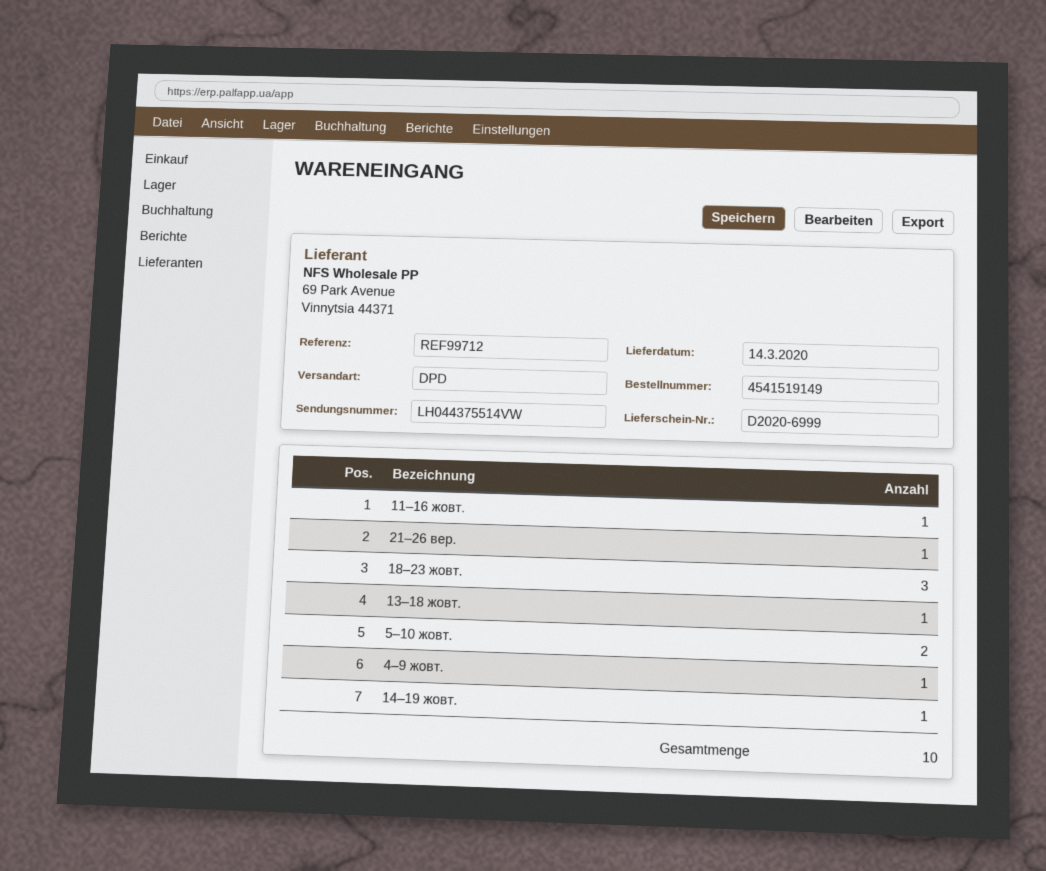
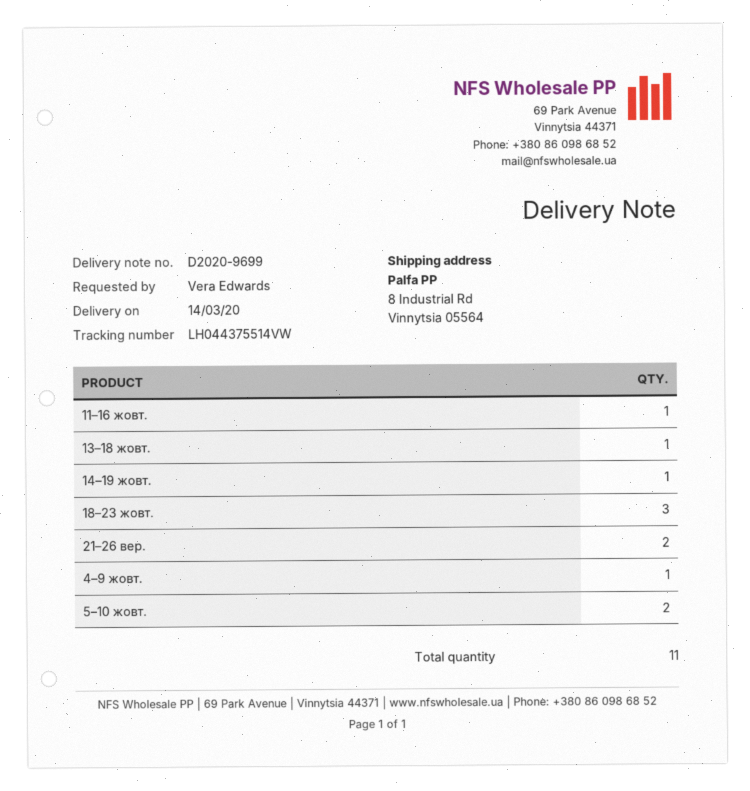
delivery note number: D2020-6999 -> D2020-9699
21–26 вер.: 1 -> 2
total quantity: 10 -> 11

